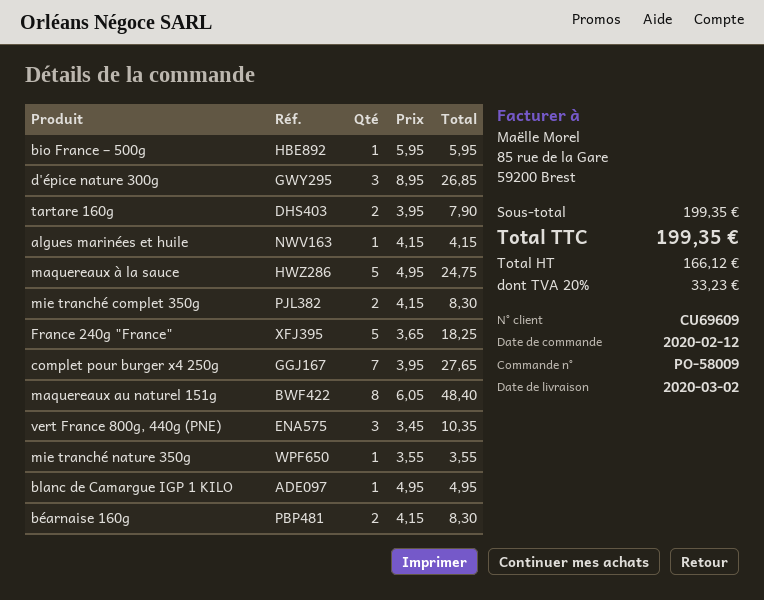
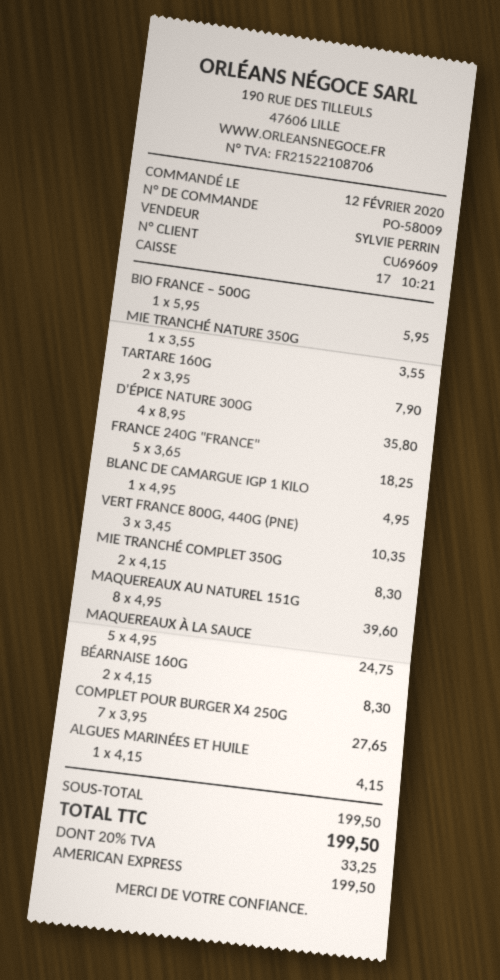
d'épice nature 300g: 3 x 8.95 = 26.85 -> 4 x 8.95 = 35.80
maquereaux au naturel 151g: 8 x 6.05 = 48.40 -> 8 x 4.95 = 39.60
subtotal: 199.35 -> 199.50
tax: 20% = 33.23 -> 20% = 33.25
total: 199.35 -> 199.50

